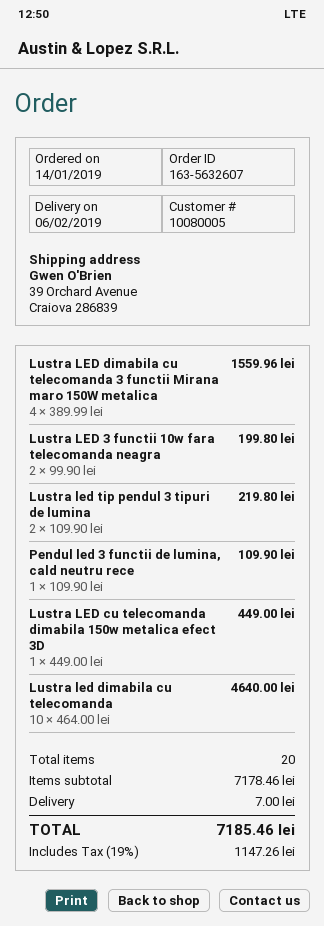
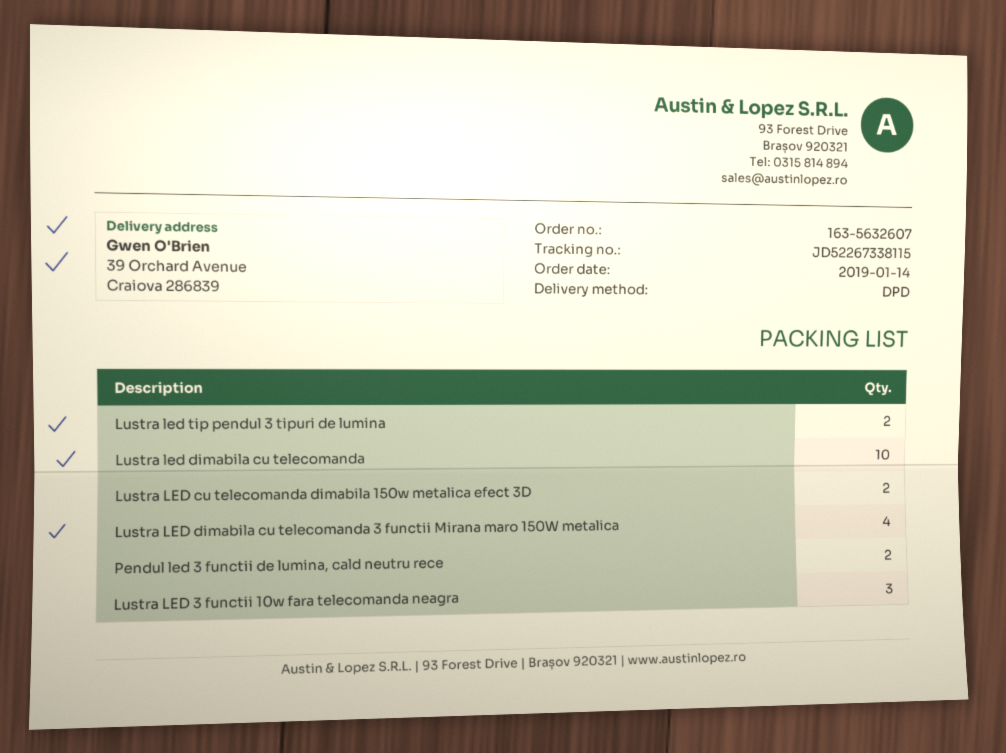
Lustra LED 3 functii 10w fara telecomanda neagra: 2 -> 3
Pendul led 3 functii de lumina, cald neutru rece: 1 -> 2
Lustra LED cu telecomanda dimabila 150w metalica efect 3D: 1 -> 2

